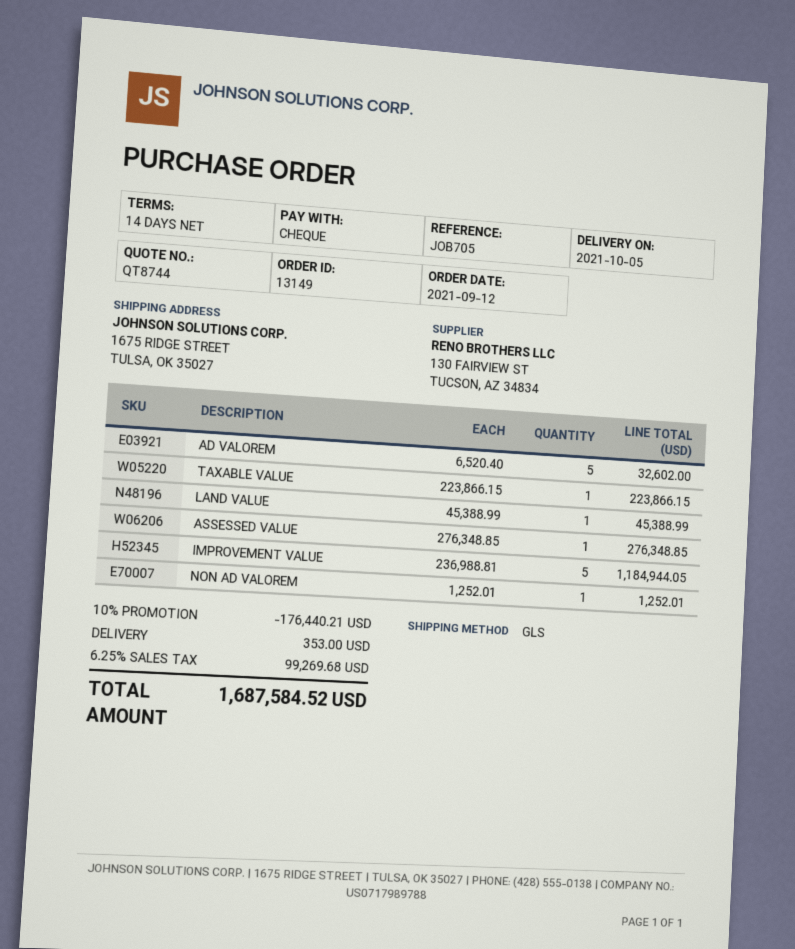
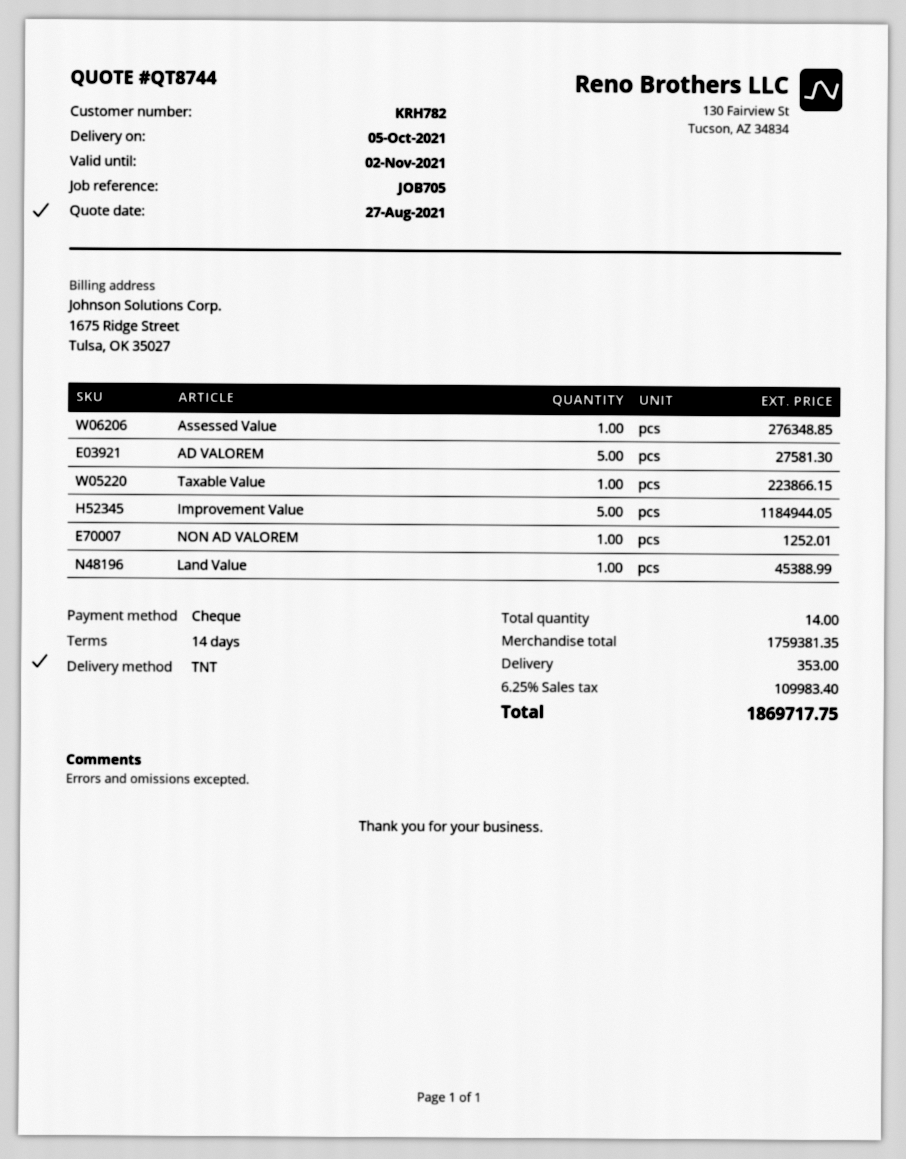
shipping method: GLS -> TNT
AD VALOREM: 5 for 32602.00 -> 5 for 27581.30
discount: 10% = 176440.21 -> none
tax: 6.25% = 99269.68 -> 6.25% = 109983.40
total: 1687584.52 -> 1869717.75

